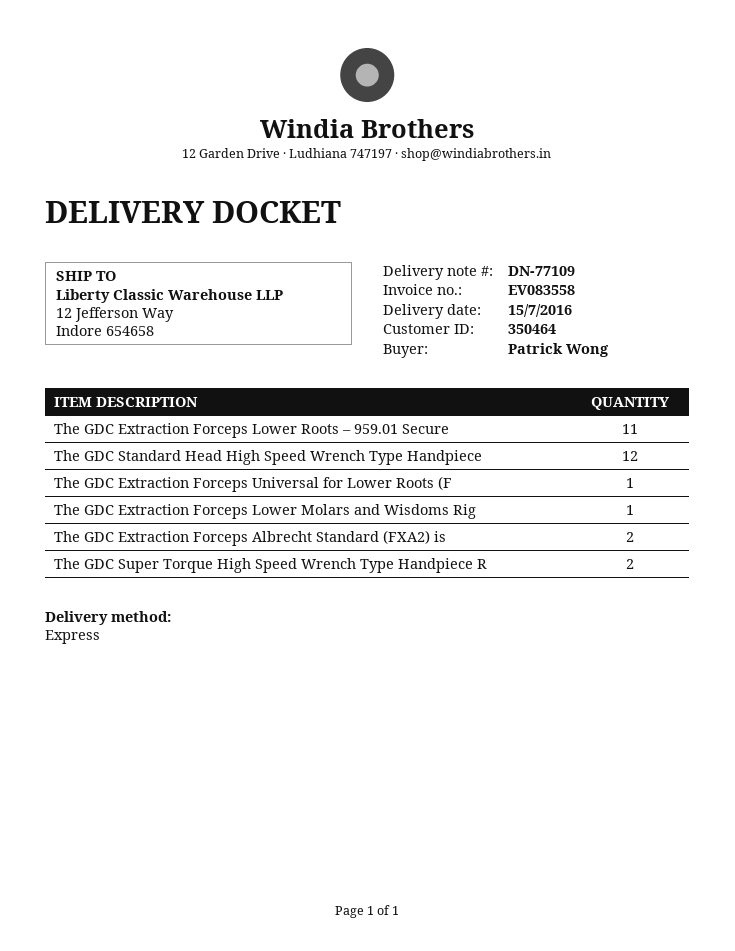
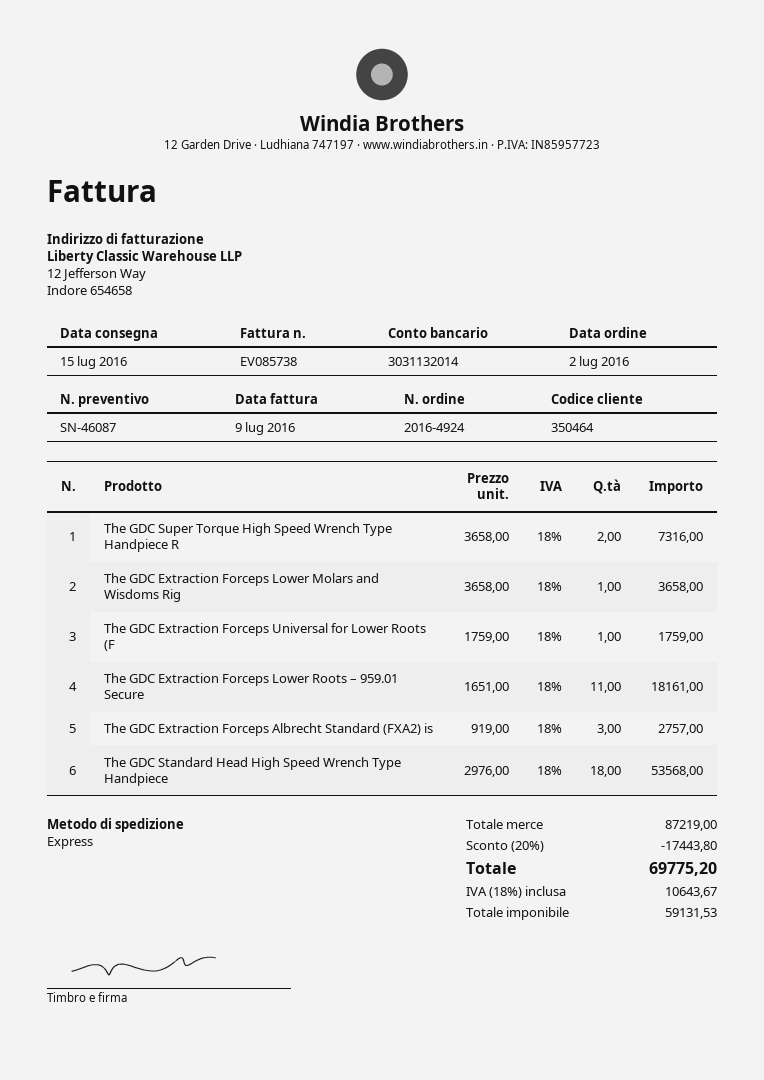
invoice number: EV083558 -> EV085738
The GDC Standard Head High Speed Wrench Type Handpiece: 12 -> 18
The GDC Extraction Forceps Albrecht Standard (FXA2) is: 2 -> 3

